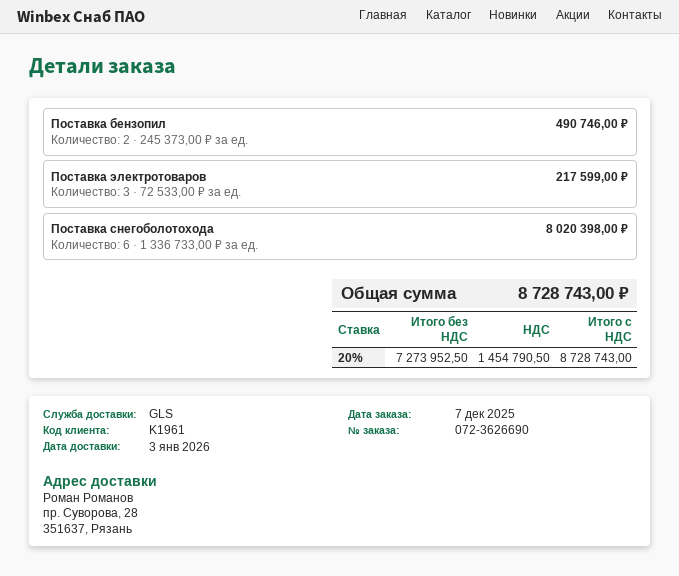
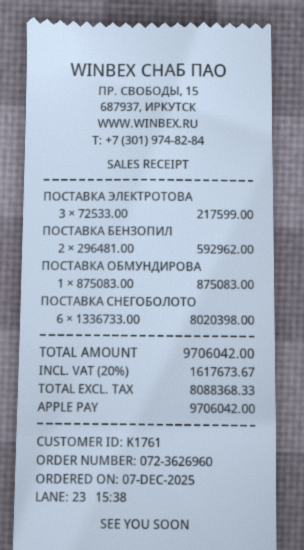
order number: 072-3626690 -> 072-3626960
customer number: K1961 -> K1761
Поставка бензопил: 2 x 245373.00 = 490746.00 -> 2 x 296481.00 = 592962.00
ПОСТАВКА ОБМУНДИРОВА: none -> 1 x 875083.00 = 875083.00
net: 7273952.50 -> 8088368.33
tax: 20% = 1454790.50 -> 20% = 1617673.67
total: 8728743.00 -> 9706042.00

